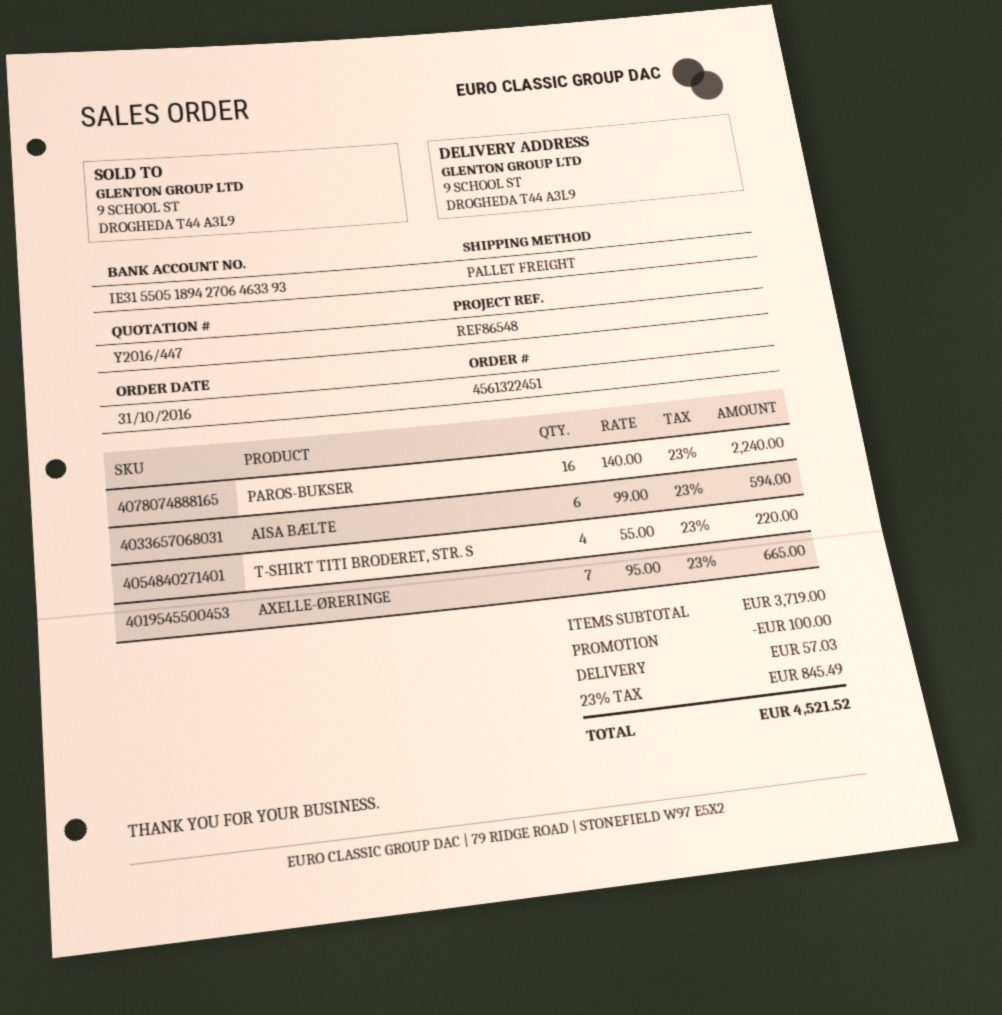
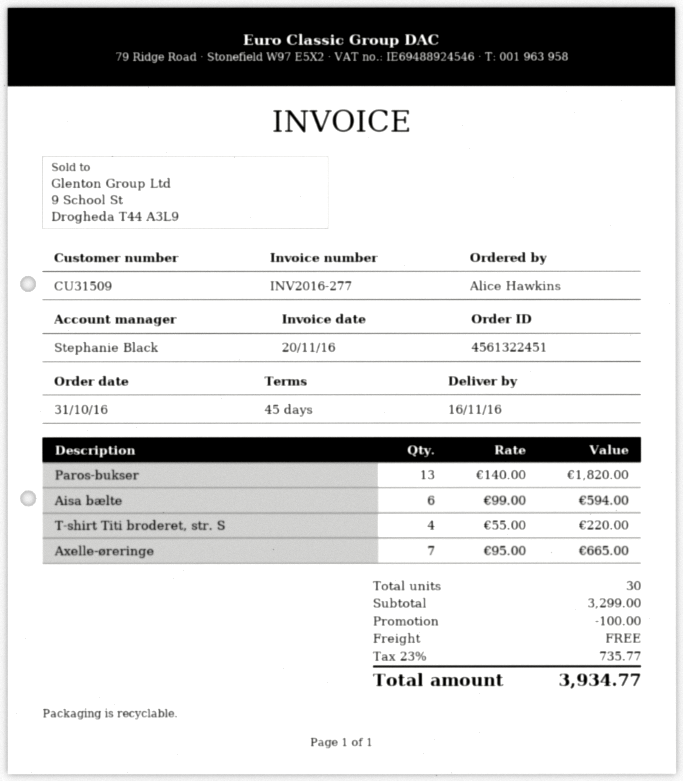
PAROS-BUKSER: 16 x 140.00 = 2240.00 -> 13 x 140.00 = 1820.00
subtotal: 3719.00 -> 3299.00
shipping: 57.03 -> 0.00
tax: 23% = 845.49 -> 23% = 735.77
total: 4521.52 -> 3934.77

